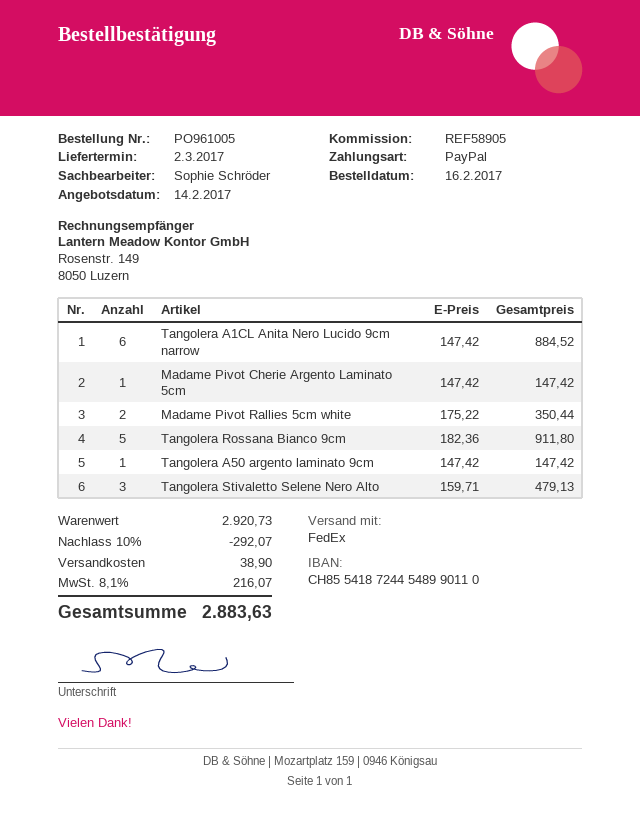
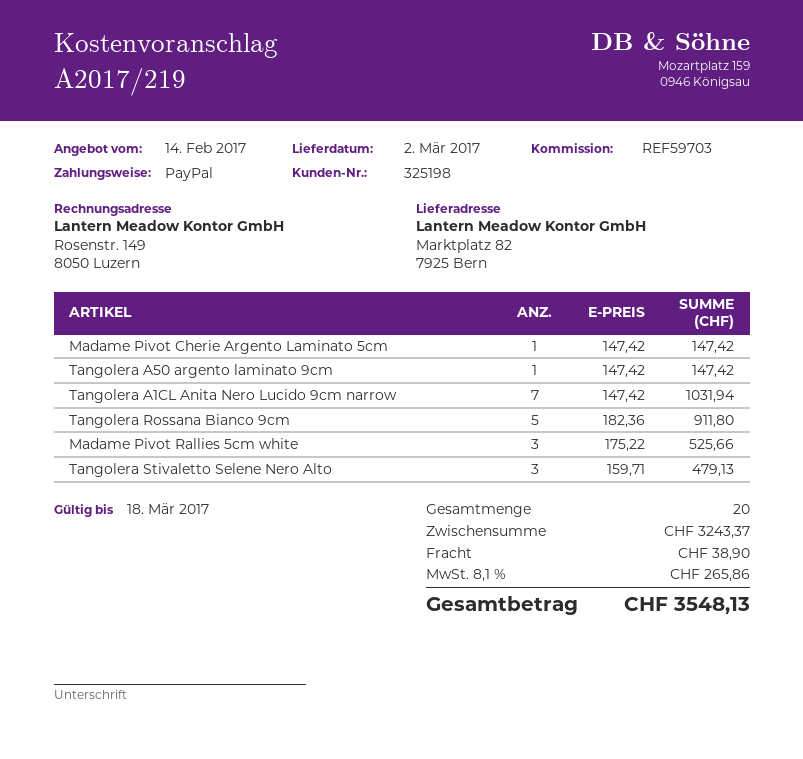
reference: REF58905 -> REF59703
Tangolera A1CL Anita Nero Lucido 9cm narrow: 6 x 147.42 = 884.52 -> 7 x 147.42 = 1031.94
Madame Pivot Rallies 5cm white: 2 x 175.22 = 350.44 -> 3 x 175.22 = 525.66
subtotal: 2920.73 -> 3243.37
discount: 10% = 292.07 -> none
tax: 8.1% = 216.07 -> 8.1% = 265.86
total: 2883.63 -> 3548.13

